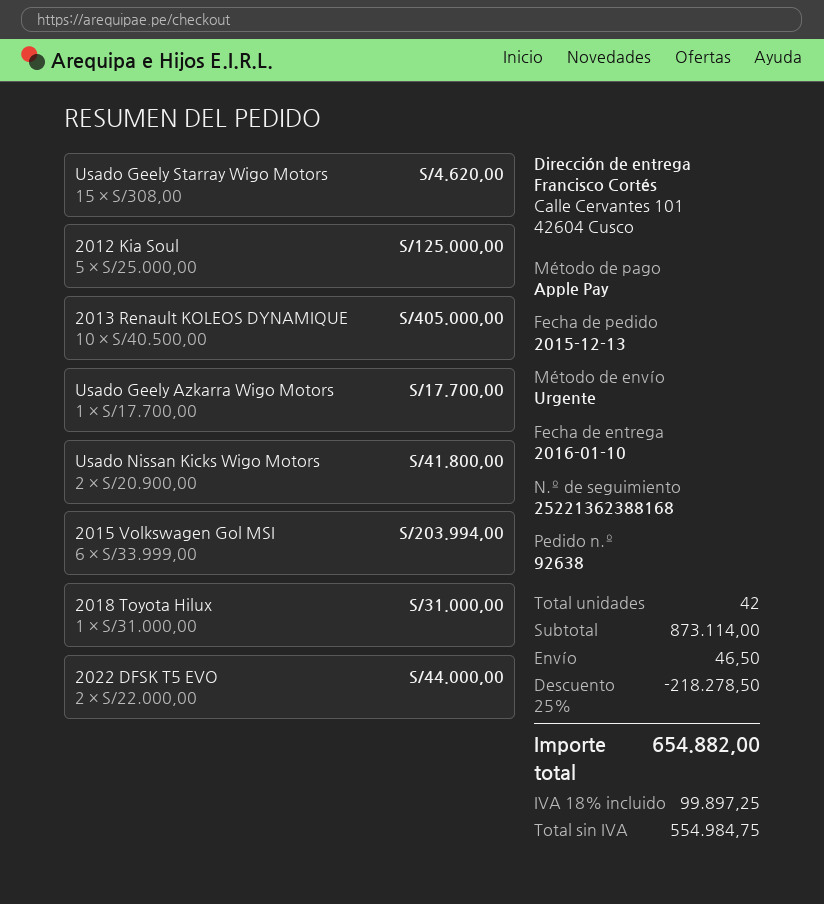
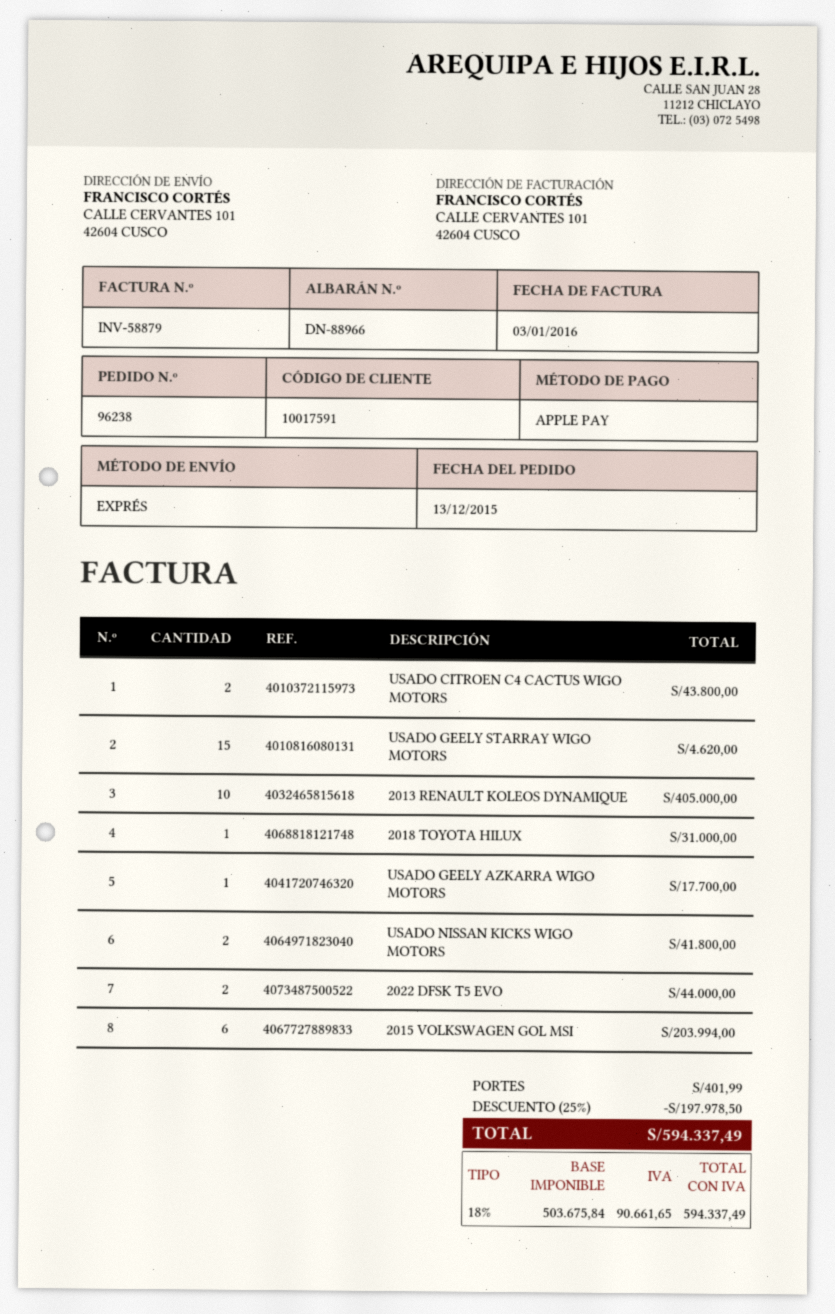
order number: 92638 -> 96238
2012 Kia Soul: 5 for 125000.00 -> none
USADO CITROEN C4 CACTUS WIGO MOTORS: none -> 2 for 43800.00
discount: 25% = 218278.50 -> 25% = 197978.50
shipping: 46.50 -> 401.99
net: 554984.75 -> 503675.84
tax: 18% = 99897.25 -> 18% = 90661.65
total: 654882.00 -> 594337.49

